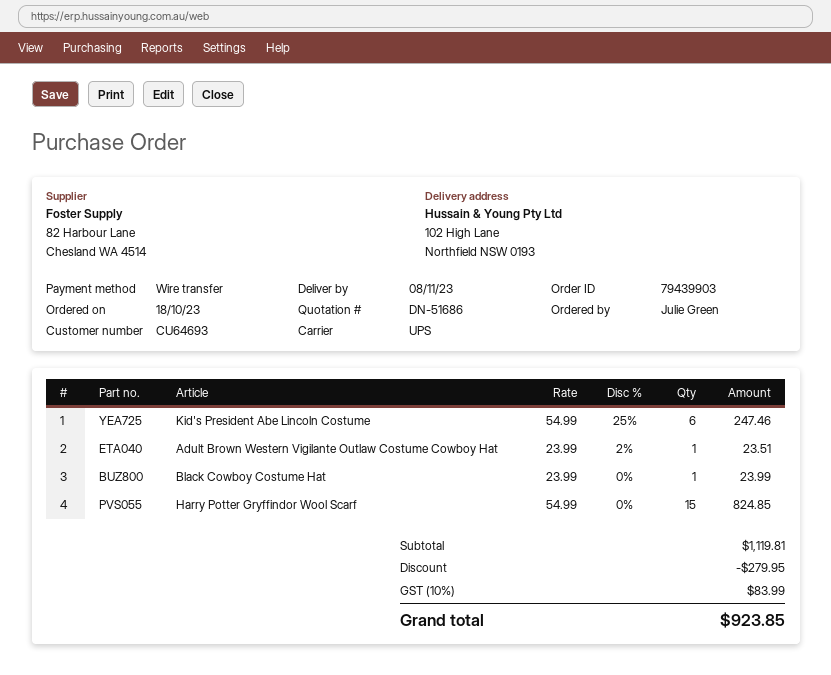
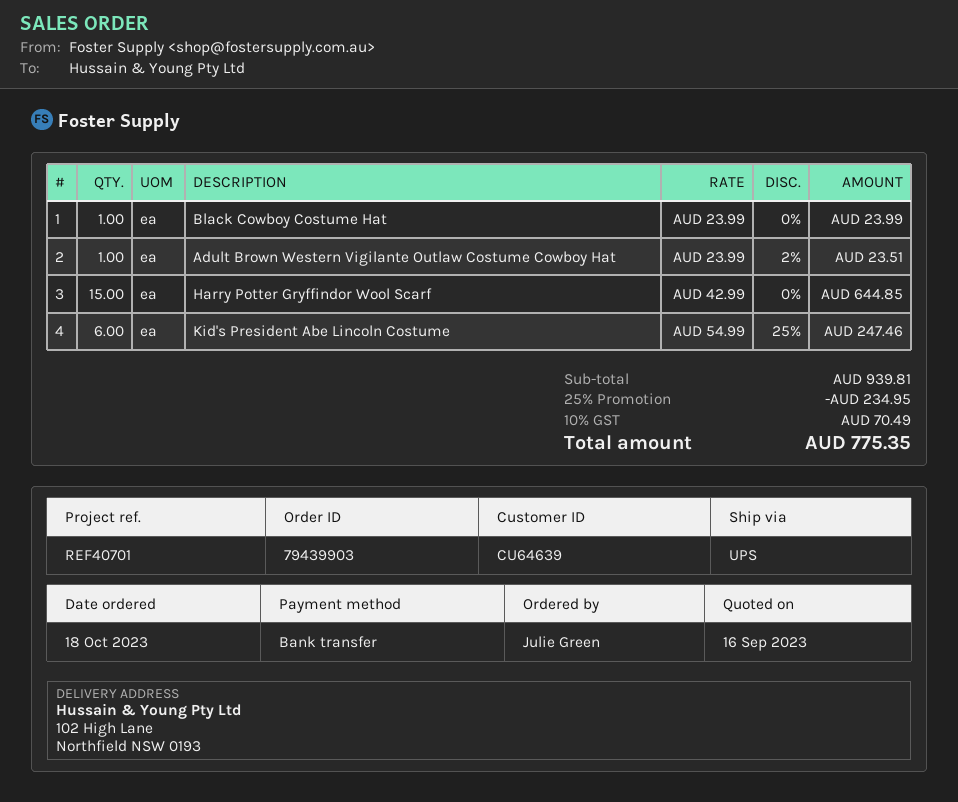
customer number: CU64693 -> CU64639
Harry Potter Gryffindor Wool Scarf: 15 x 54.99 = 824.85 -> 15 x 42.99 = 644.85
subtotal: 1119.81 -> 939.81
discount: 279.95 -> 234.95
tax: 10% = 83.99 -> 10% = 70.49
total: 923.85 -> 775.35

